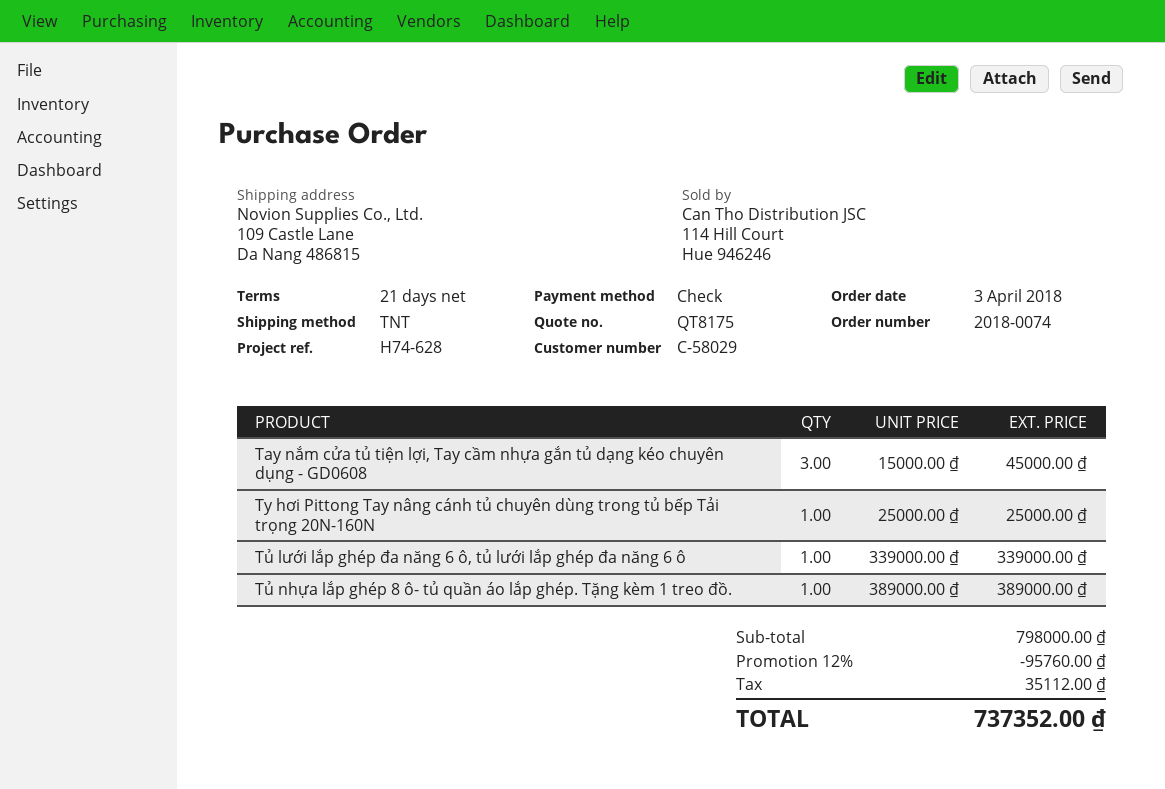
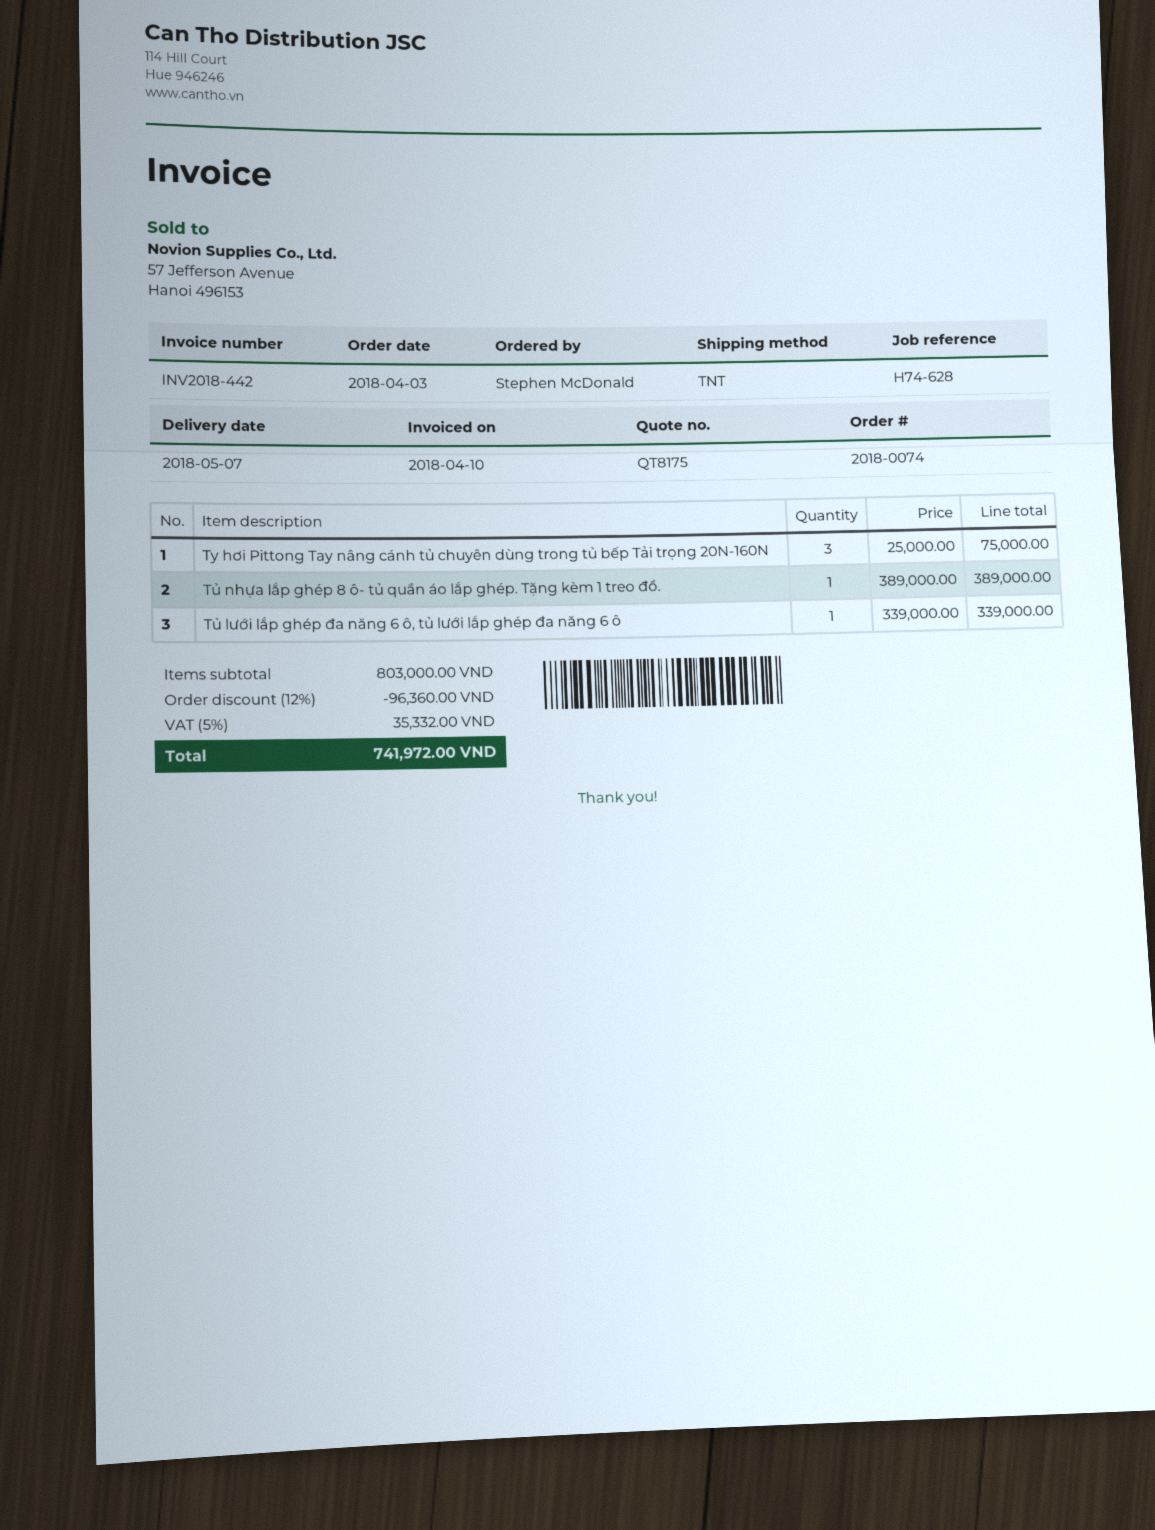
Tay nắm cửa tủ tiện lợi, Tay cầm nhựa gắn tủ dạng kéo chuyên dụng - GD0608: 3 x 15000.00 = 45000.00 -> none
Ty hơi Pittong Tay nâng cánh tủ chuyên dùng trong tủ bếp Tải trọng 20N-160N: 1 x 25000.00 = 25000.00 -> 3 x 25000.00 = 75000.00
subtotal: 798000.00 -> 803000.00
discount: 12% = 95760.00 -> 12% = 96360.00
tax: 35112.00 -> 35332.00
total: 737352.00 -> 741972.00

